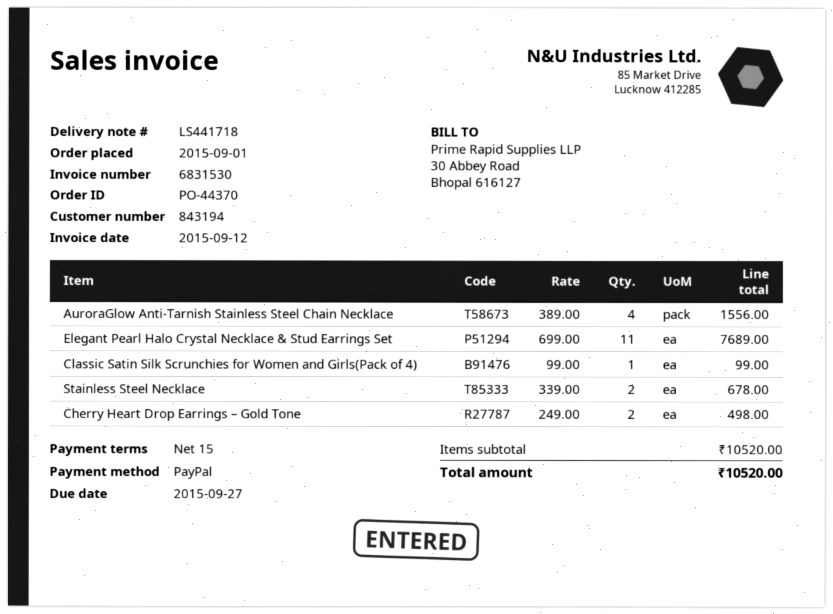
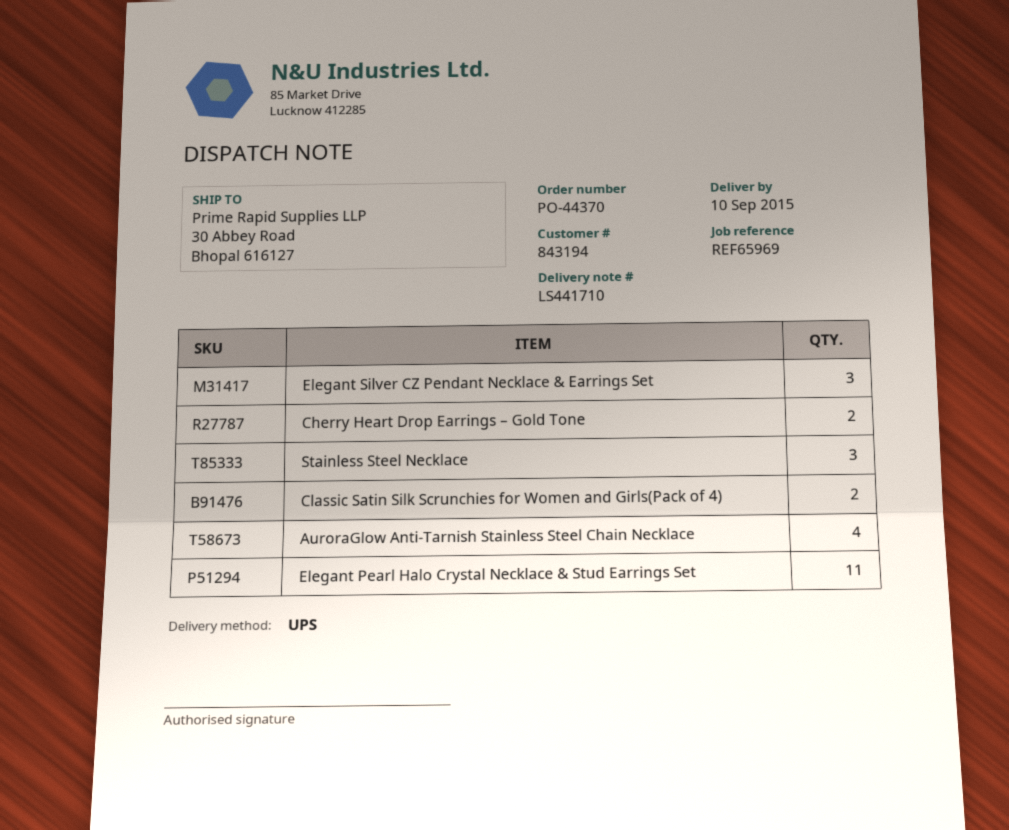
delivery note number: LS441718 -> LS441710
Classic Satin Silk Scrunchies for Women and Girls(Pack of 4): 1 -> 2
Stainless Steel Necklace: 2 -> 3
Elegant Silver CZ Pendant Necklace & Earrings Set: none -> 3

